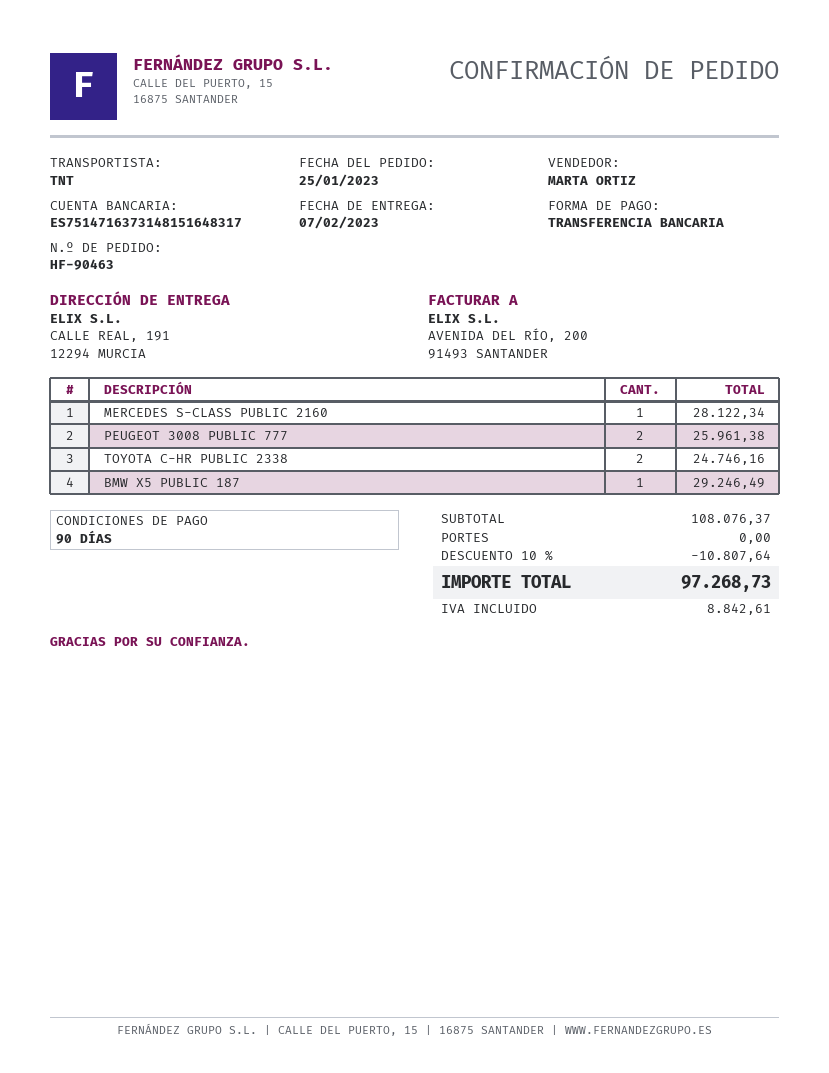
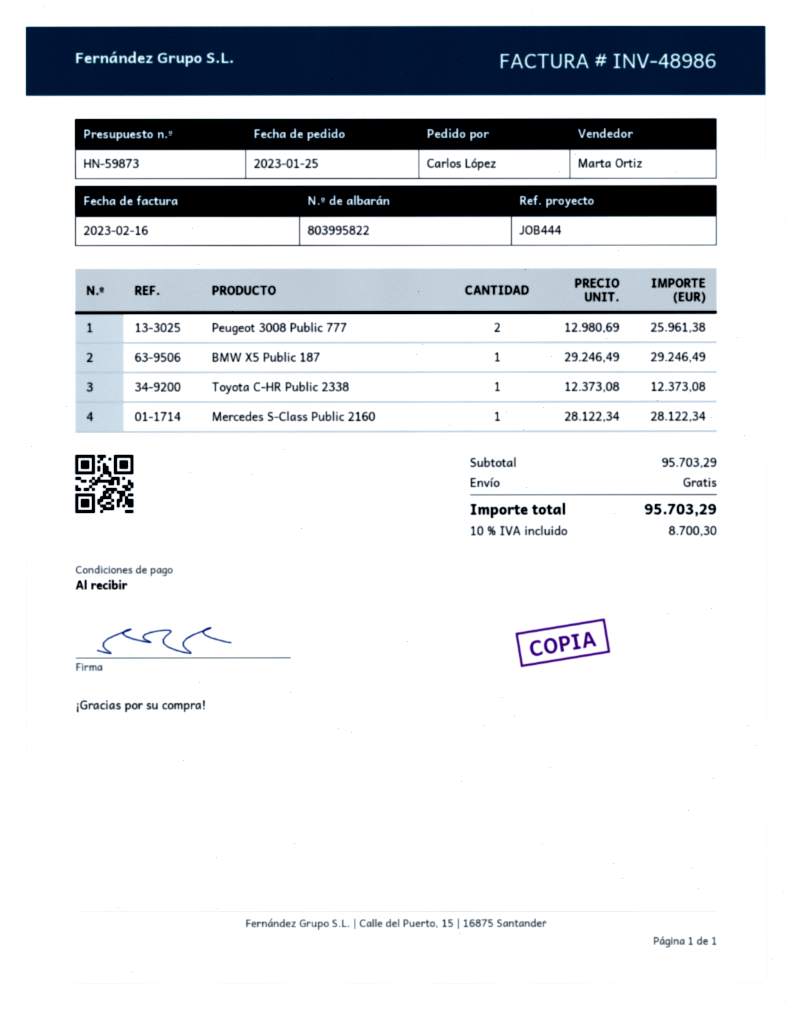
payment terms: 90 days -> on receipt
TOYOTA C-HR PUBLIC 2338: 2 for 24746.16 -> 1 for 12373.08
subtotal: 108076.37 -> 95703.29
discount: 10% = 10807.64 -> none
tax: 8842.61 -> 8700.30
total: 97268.73 -> 95703.29

